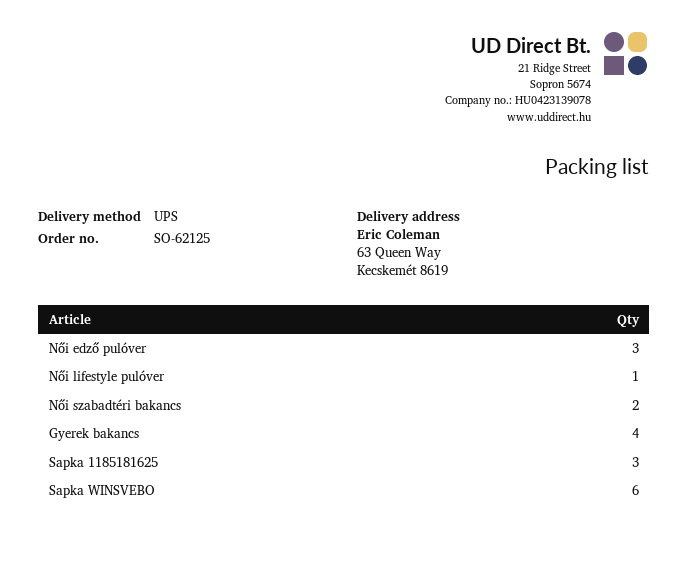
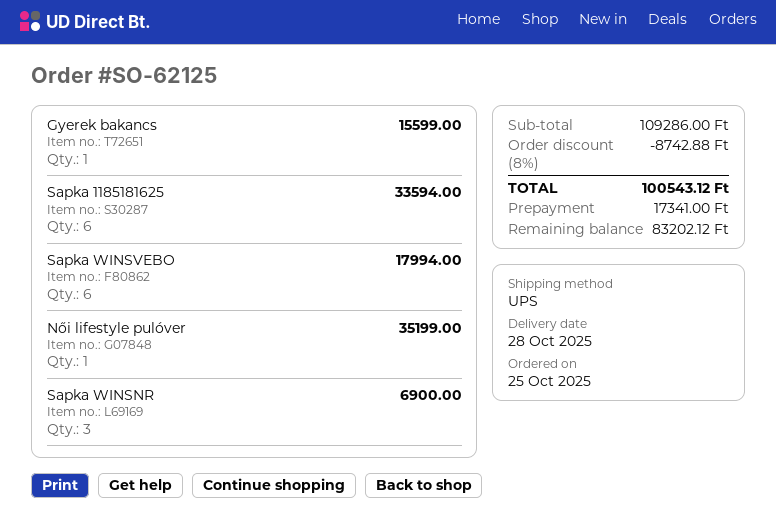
Női edző pulóver: 3 -> none
Női szabadtéri bakancs: 2 -> none
Gyerek bakancs: 4 -> 1
Sapka 1185181625: 3 -> 6
Sapka WINSNR: none -> 3

